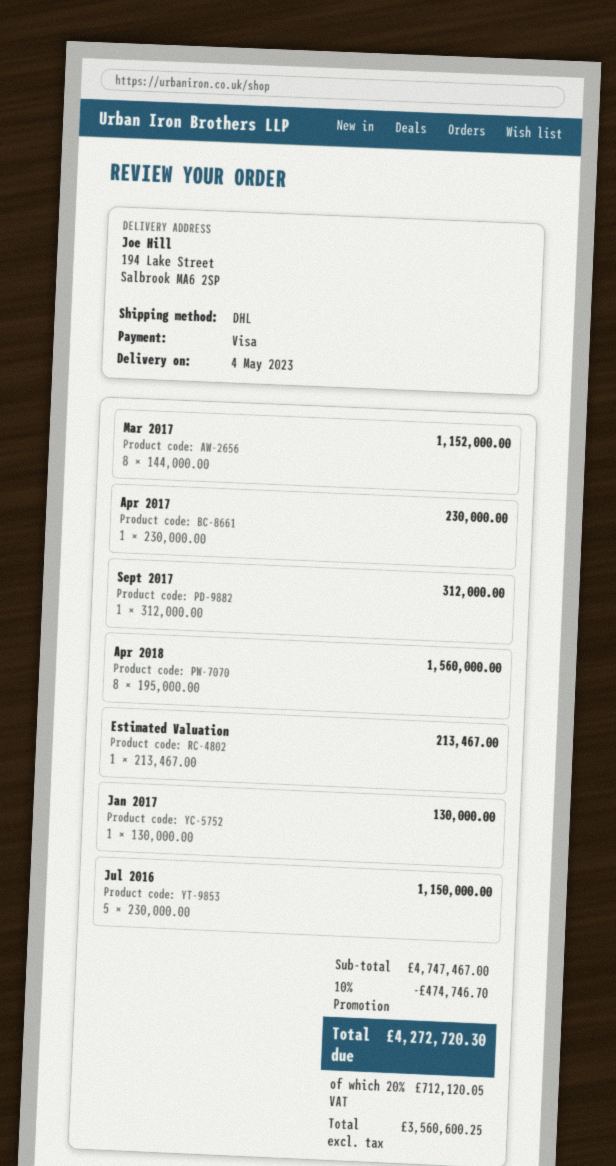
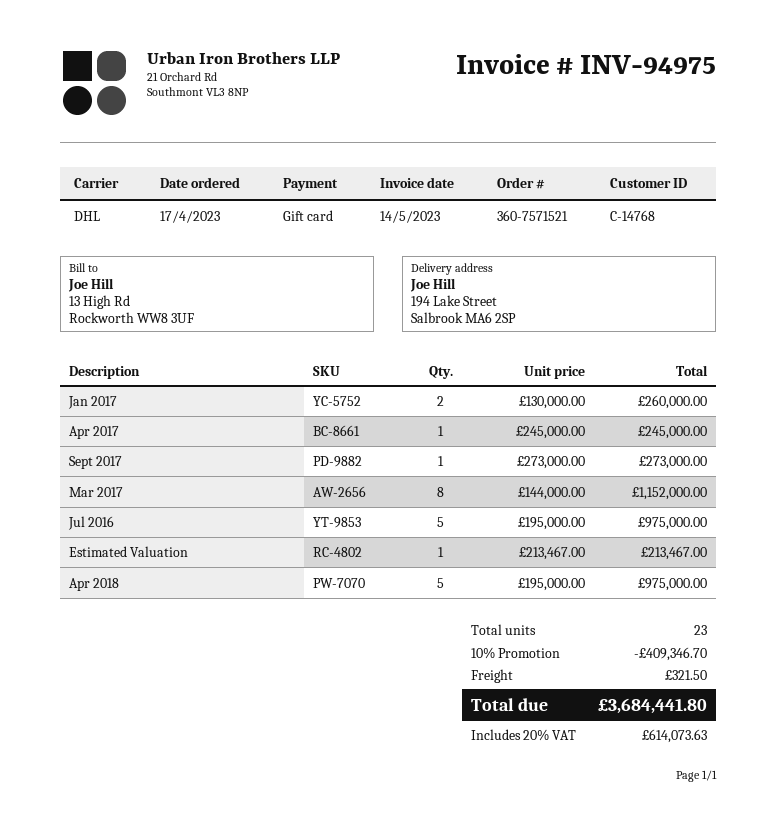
payment method: Visa -> gift card
Apr 2017: 1 x 230000.00 = 230000.00 -> 1 x 245000.00 = 245000.00
Sept 2017: 1 x 312000.00 = 312000.00 -> 1 x 273000.00 = 273000.00
Apr 2018: 8 x 195000.00 = 1560000.00 -> 5 x 195000.00 = 975000.00
Jan 2017: 1 x 130000.00 = 130000.00 -> 2 x 130000.00 = 260000.00
Jul 2016: 5 x 230000.00 = 1150000.00 -> 5 x 195000.00 = 975000.00
discount: 10% = 474746.70 -> 10% = 409346.70
shipping: none -> 321.50
tax: 20% = 712120.05 -> 20% = 614073.63
total: 4272720.30 -> 3684441.80

